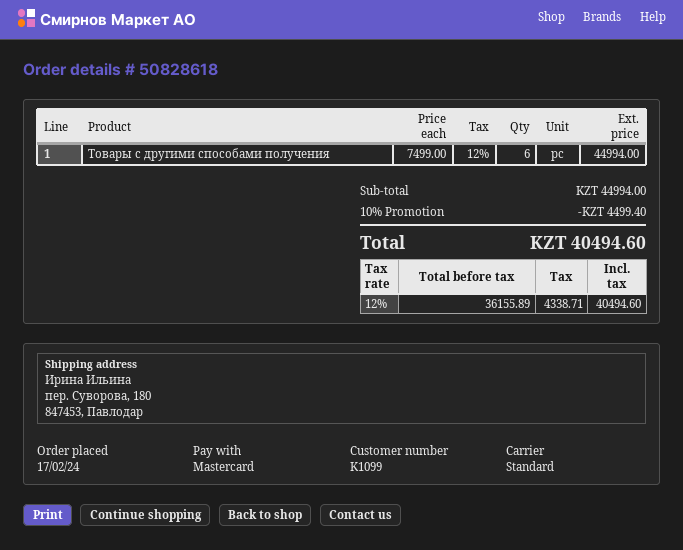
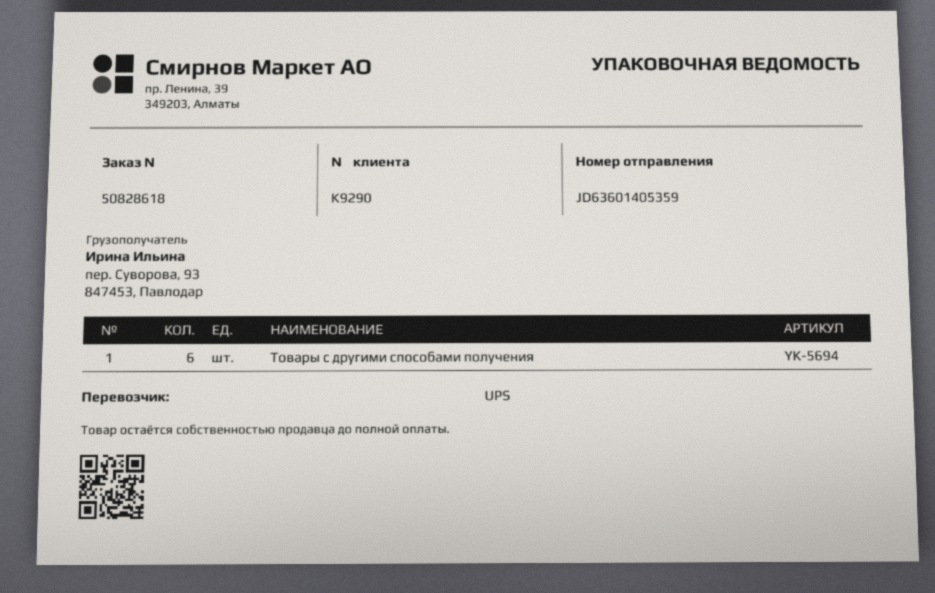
customer number: K1099 -> K9290
shipping method: standard -> UPS
ship to: пер. Суворова, 180, 847453, Павлодар -> пер. Суворова, 93, 847453, Павлодар

